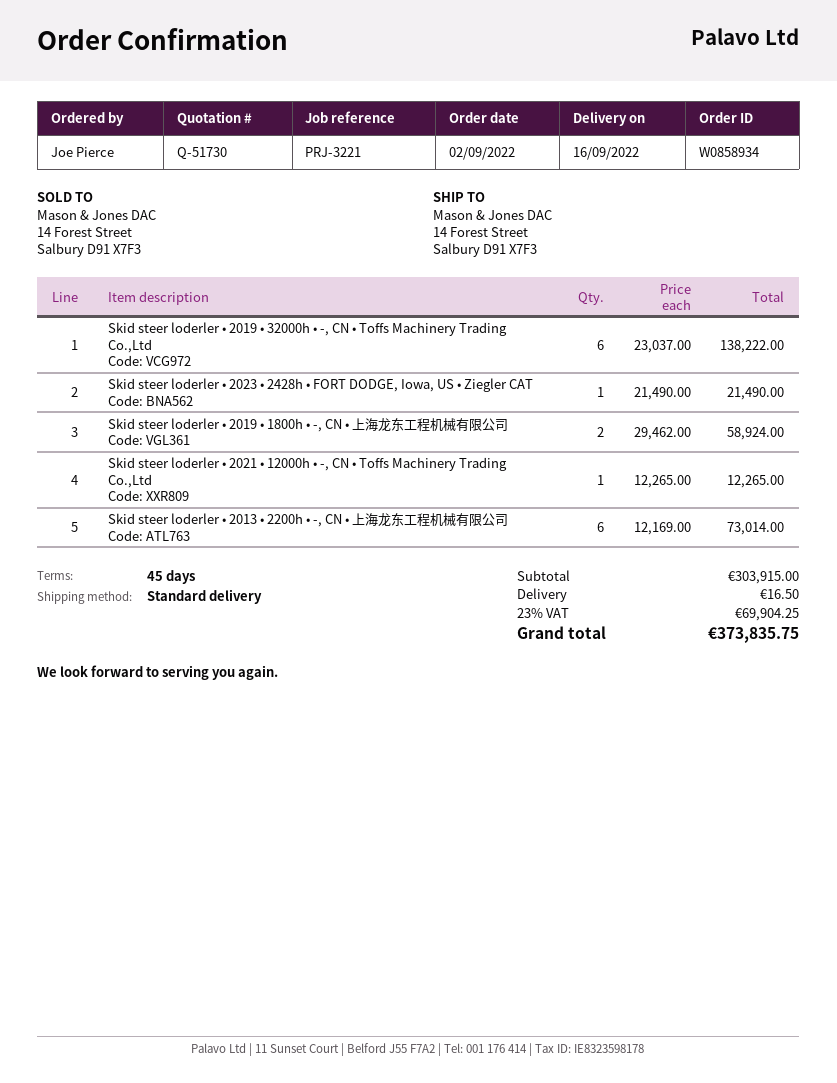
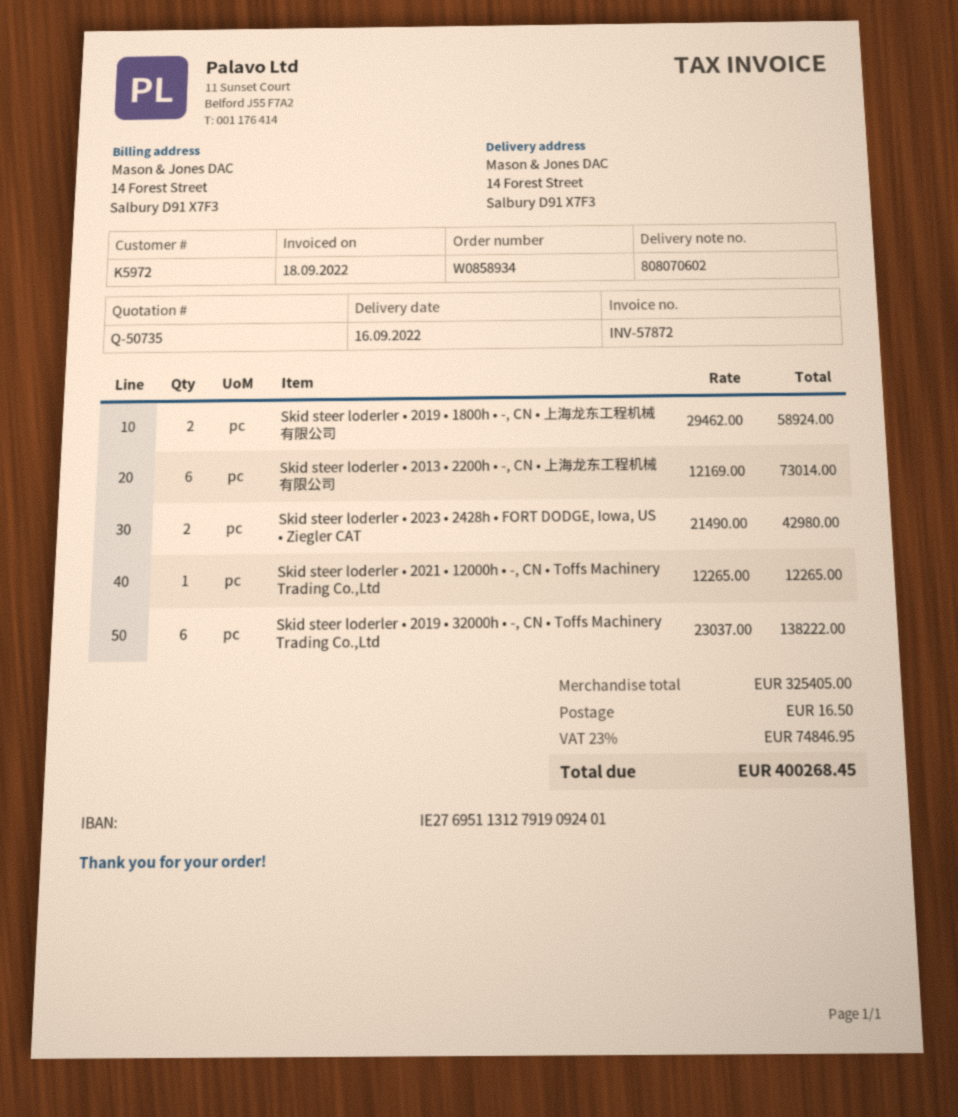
quote number: Q-51730 -> Q-50735
Skid steer loderler • 2023 • 2428h • FORT DODGE, Iowa, US • Ziegler CAT: 1 x 21490.00 = 21490.00 -> 2 x 21490.00 = 42980.00
subtotal: 303915.00 -> 325405.00
tax: 23% = 69904.25 -> 23% = 74846.95
total: 373835.75 -> 400268.45

